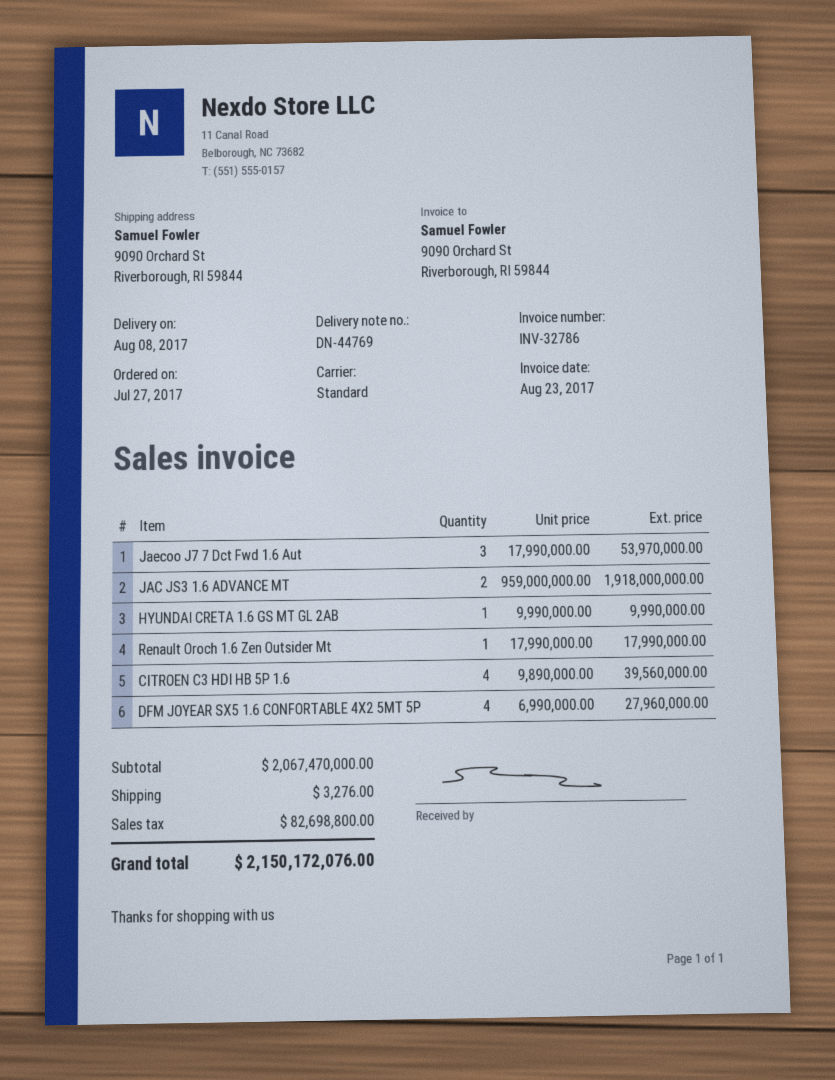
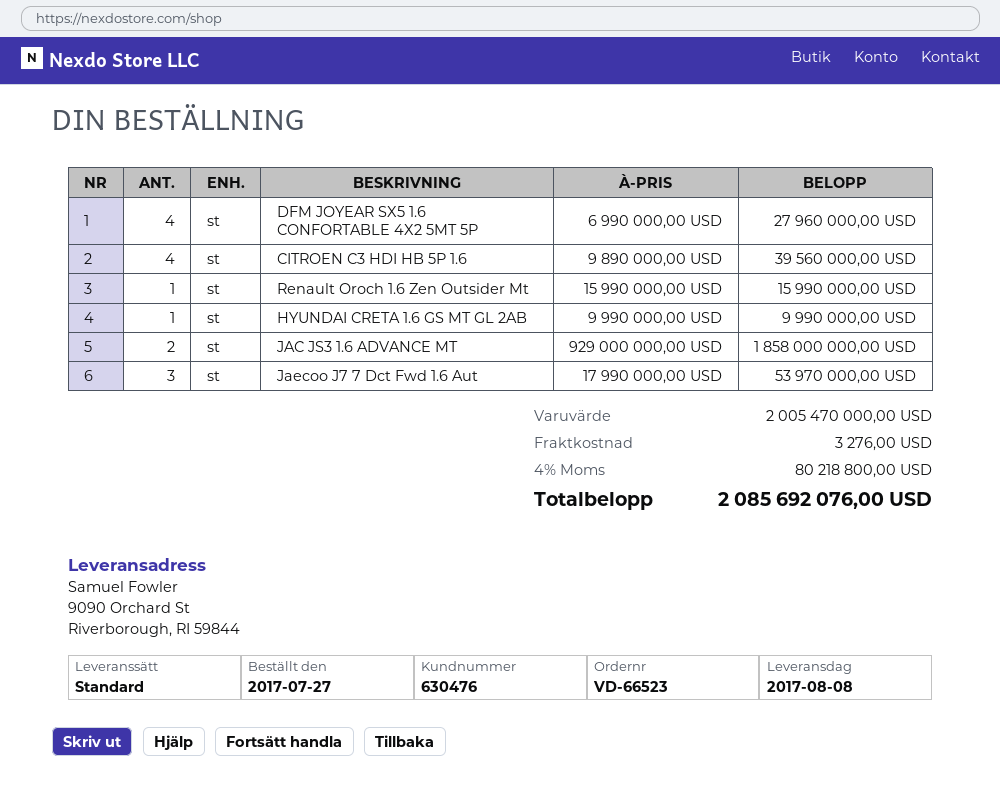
JAC JS3 1.6 ADVANCE MT: 2 x 959000000.00 = 1918000000.00 -> 2 x 929000000.00 = 1858000000.00
Renault Oroch 1.6 Zen Outsider Mt: 1 x 17990000.00 = 17990000.00 -> 1 x 15990000.00 = 15990000.00
subtotal: 2067470000.00 -> 2005470000.00
tax: 82698800.00 -> 80218800.00
total: 2150172076.00 -> 2085692076.00

